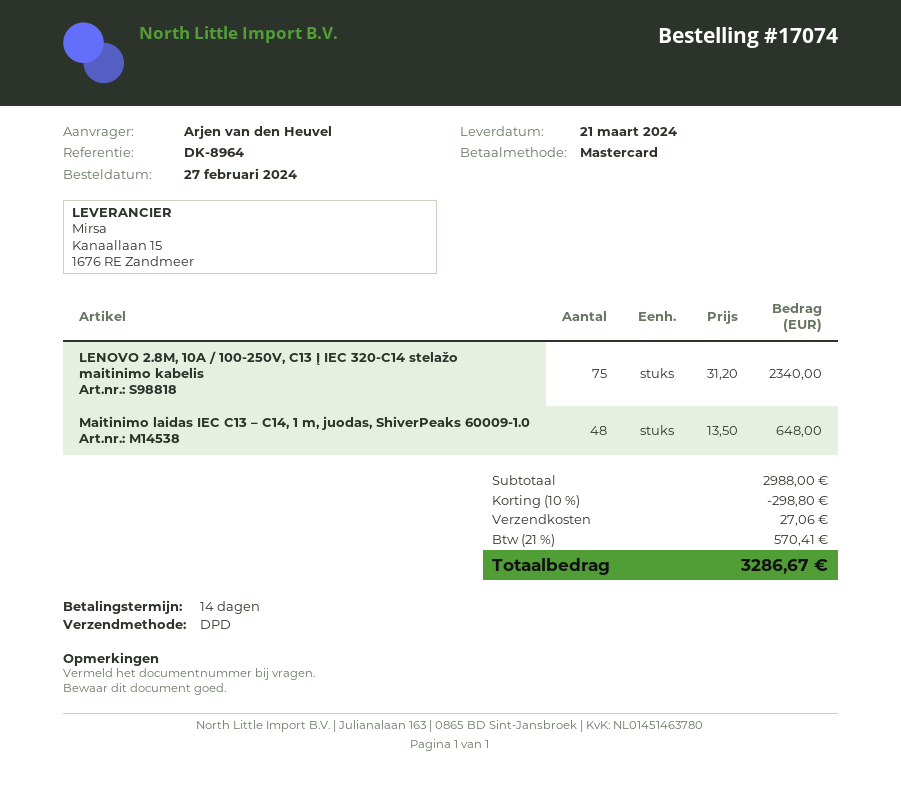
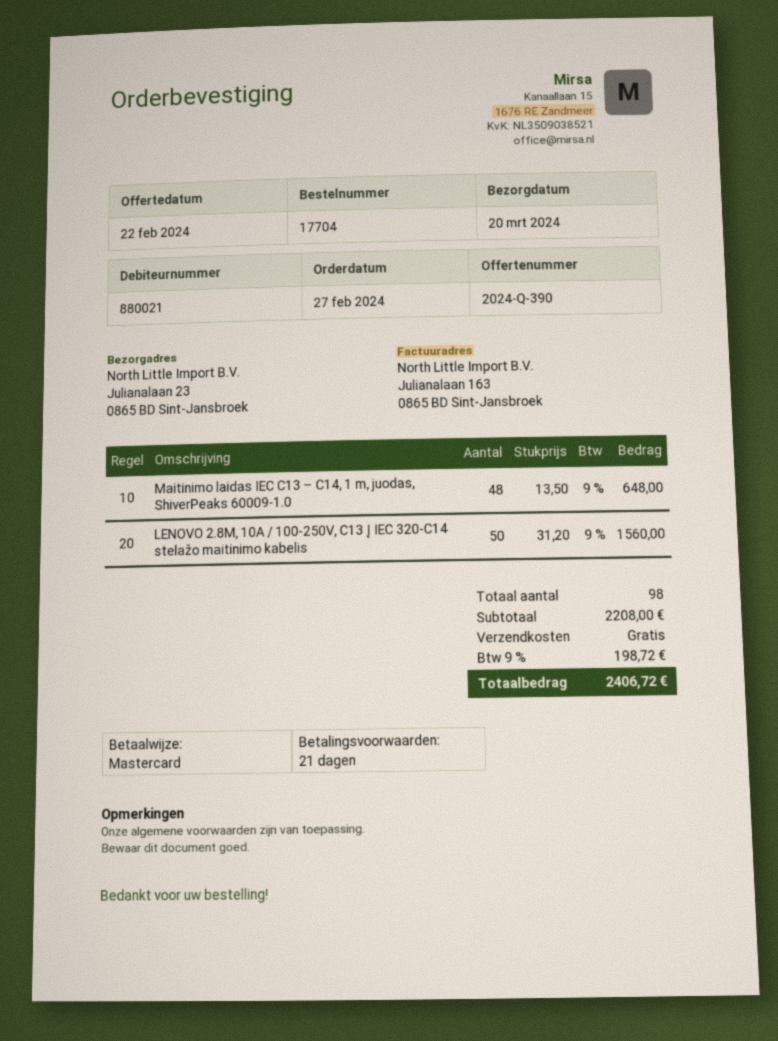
order number: 17074 -> 17704
delivery date: 2024-03-21 -> 2024-03-20
payment terms: 14 days -> 21 days
LENOVO 2.8M, 10A / 100-250V, C13 Į IEC 320-C14 stelažo maitinimo kabelis: 75 x 31.20 = 2340.00 -> 50 x 31.20 = 1560.00
subtotal: 2988.00 -> 2208.00
discount: 10% = 298.80 -> none
shipping: 27.06 -> 0.00
tax: 21% = 570.41 -> 9% = 198.72
total: 3286.67 -> 2406.72

